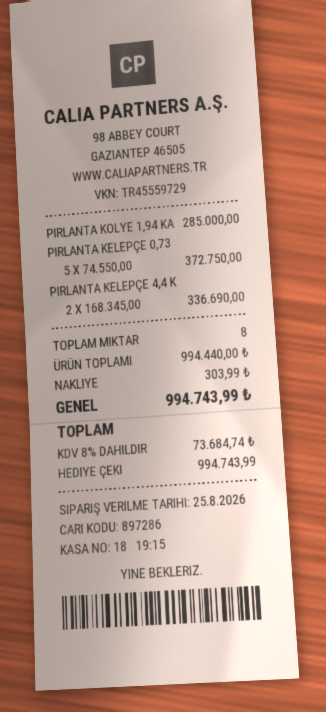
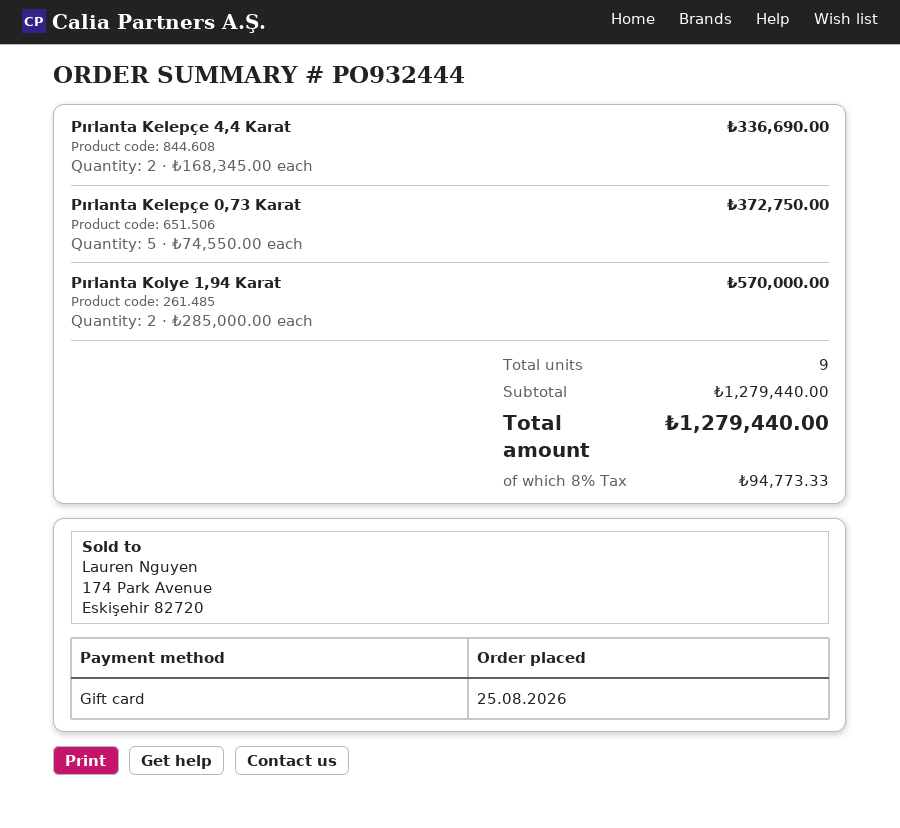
PIRLANTA KOLYE 1,94 KA: 1 x 285000.00 = 285000.00 -> 2 x 285000.00 = 570000.00
total quantity: 8 -> 9
subtotal: 994440.00 -> 1279440.00
shipping: 303.99 -> none
tax: 8% = 73684.74 -> 8% = 94773.33
total: 994743.99 -> 1279440.00

